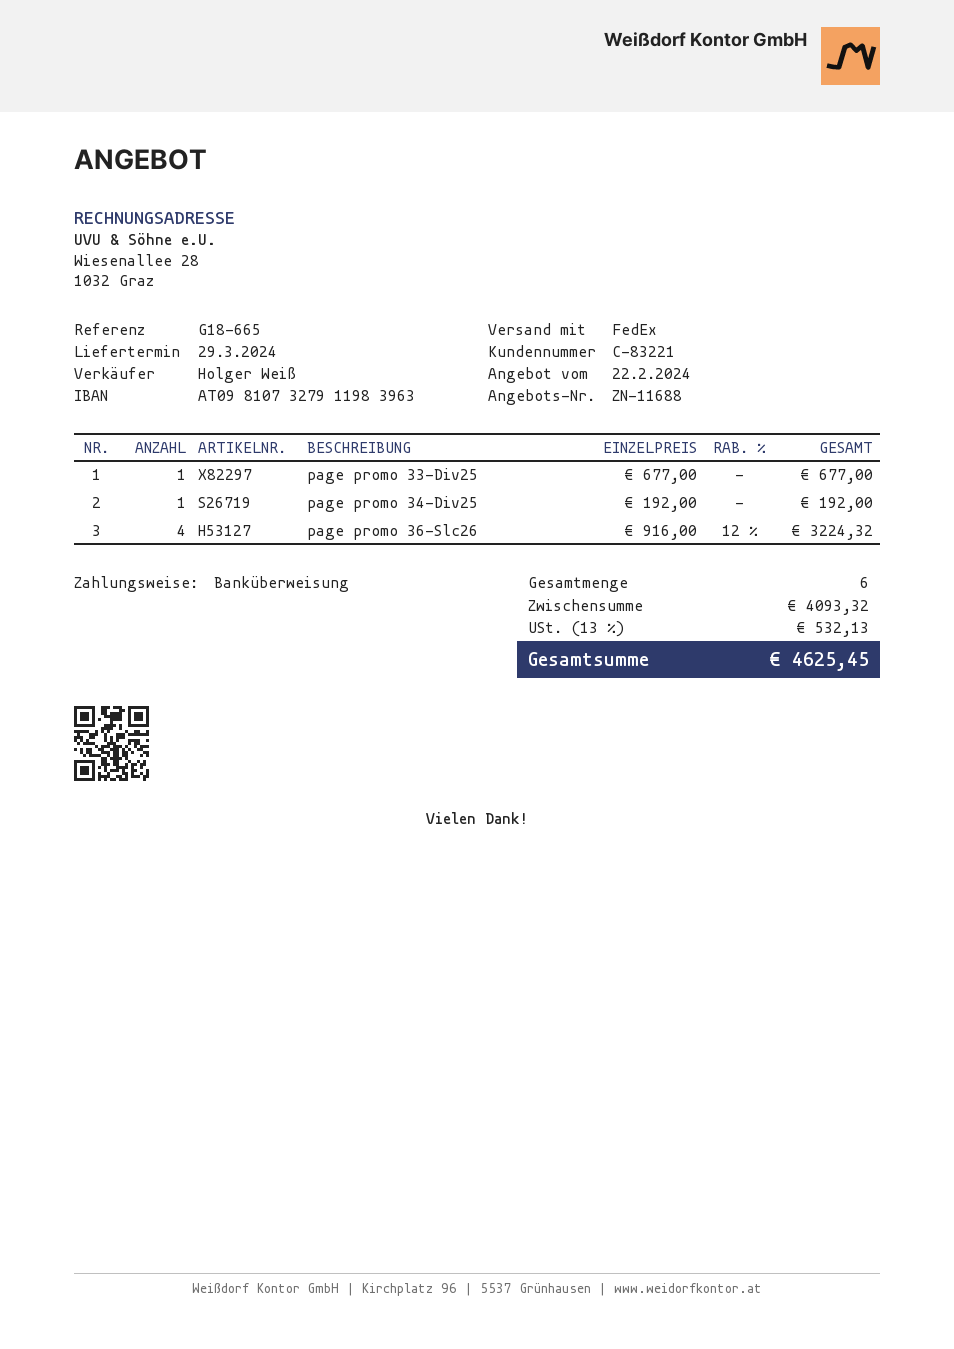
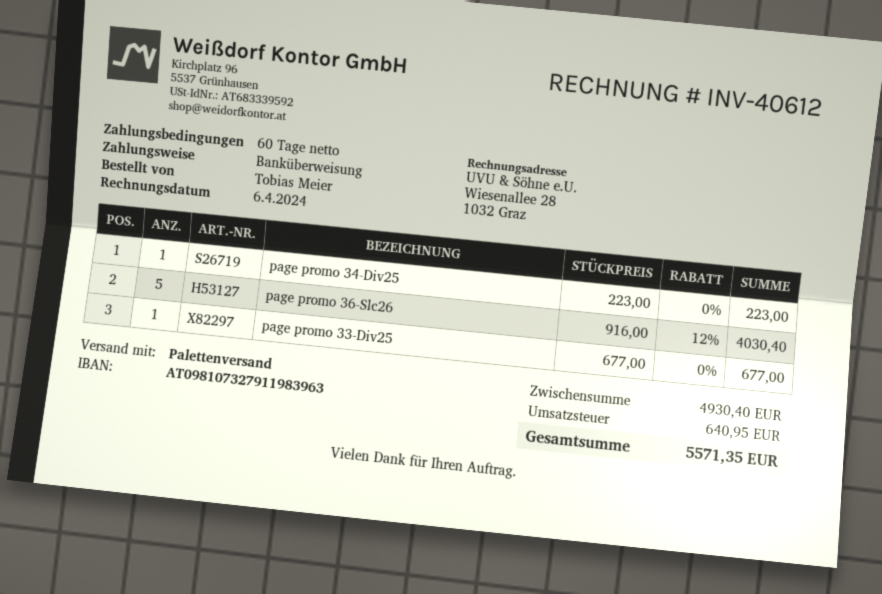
shipping method: FedEx -> pallet freight
page promo 34-Div25: 1 x 192.00 = 192.00 -> 1 x 223.00 = 223.00
page promo 36-Slc26: 4 x 916.00 - 12% = 3224.32 -> 5 x 916.00 - 12% = 4030.40
subtotal: 4093.32 -> 4930.40
tax: 532.13 -> 640.95
total: 4625.45 -> 5571.35

